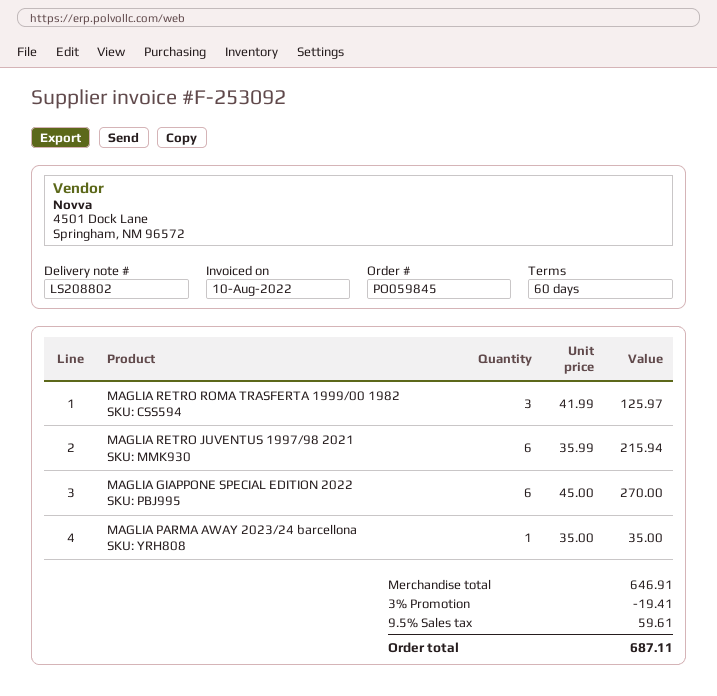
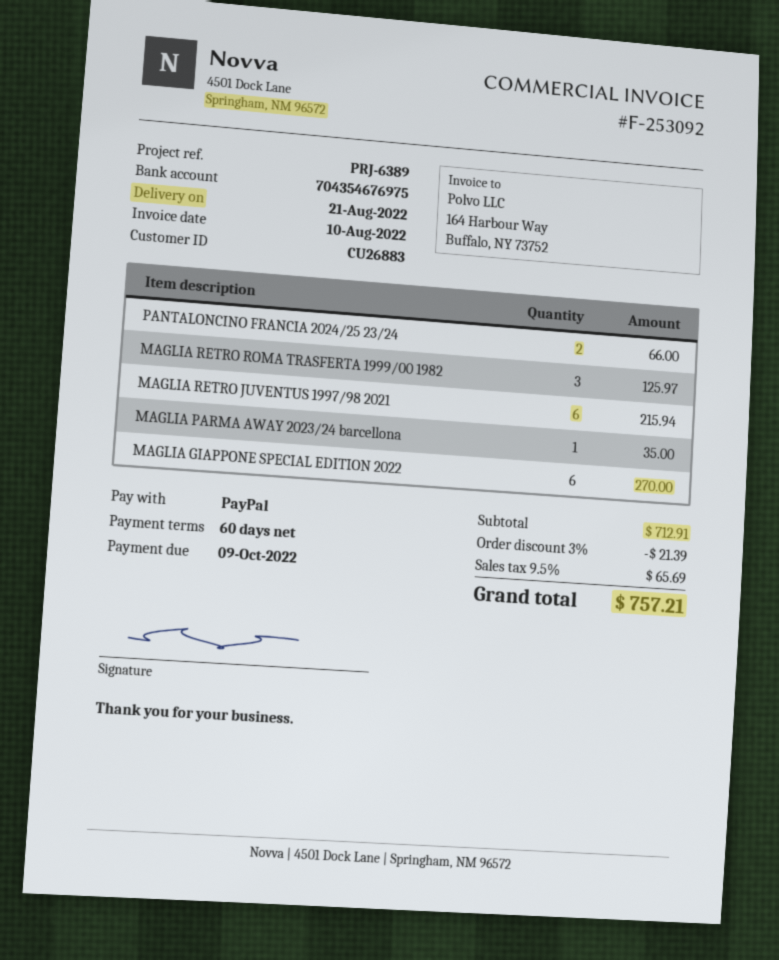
PANTALONCINO FRANCIA 2024/25 23/24: none -> 2 for 66.00
subtotal: 646.91 -> 712.91
discount: 3% = 19.41 -> 3% = 21.39
tax: 9.5% = 59.61 -> 9.5% = 65.69
total: 687.11 -> 757.21

